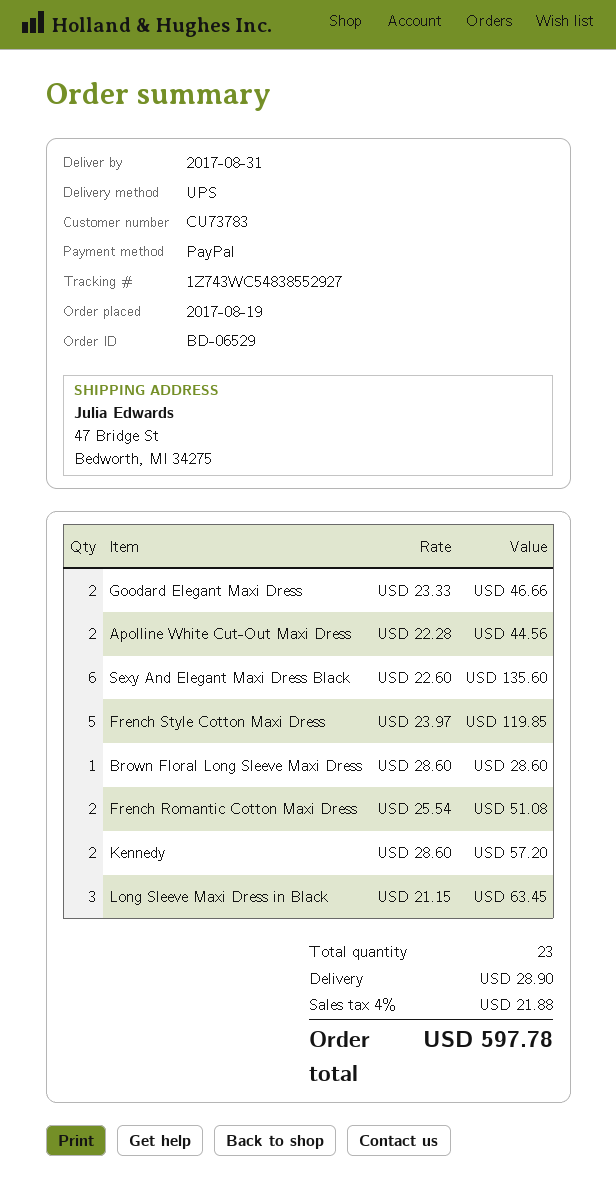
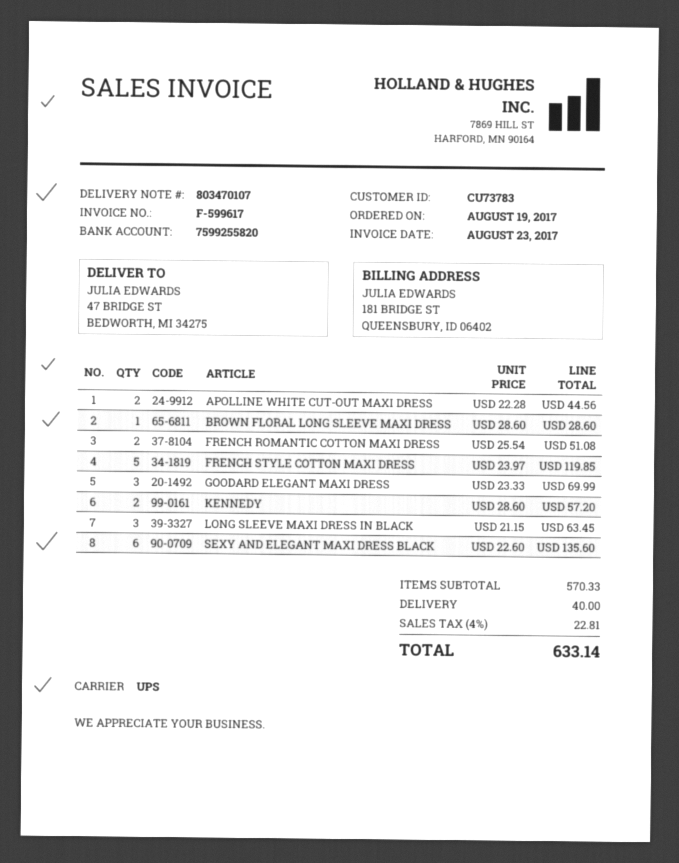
Goodard Elegant Maxi Dress: 2 x 23.33 = 46.66 -> 3 x 23.33 = 69.99
shipping: 28.90 -> 40.00
tax: 4% = 21.88 -> 4% = 22.81
total: 597.78 -> 633.14

